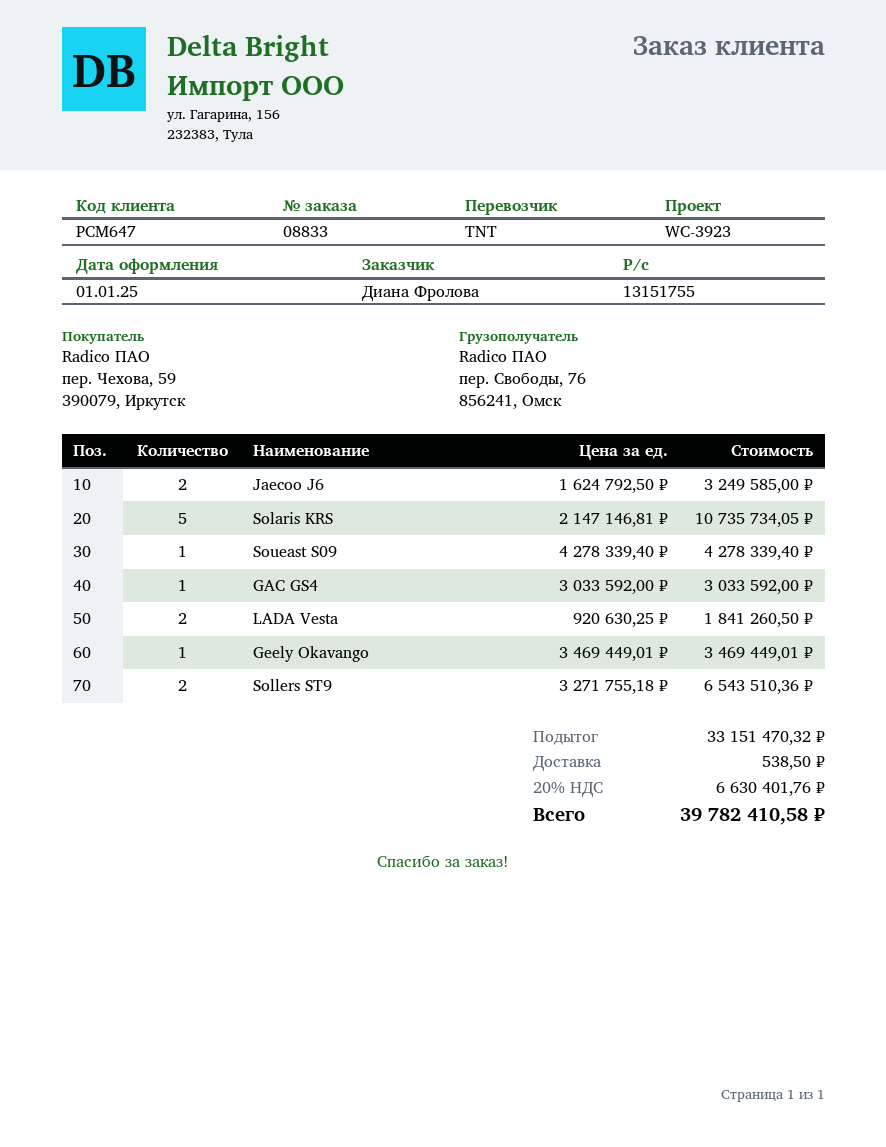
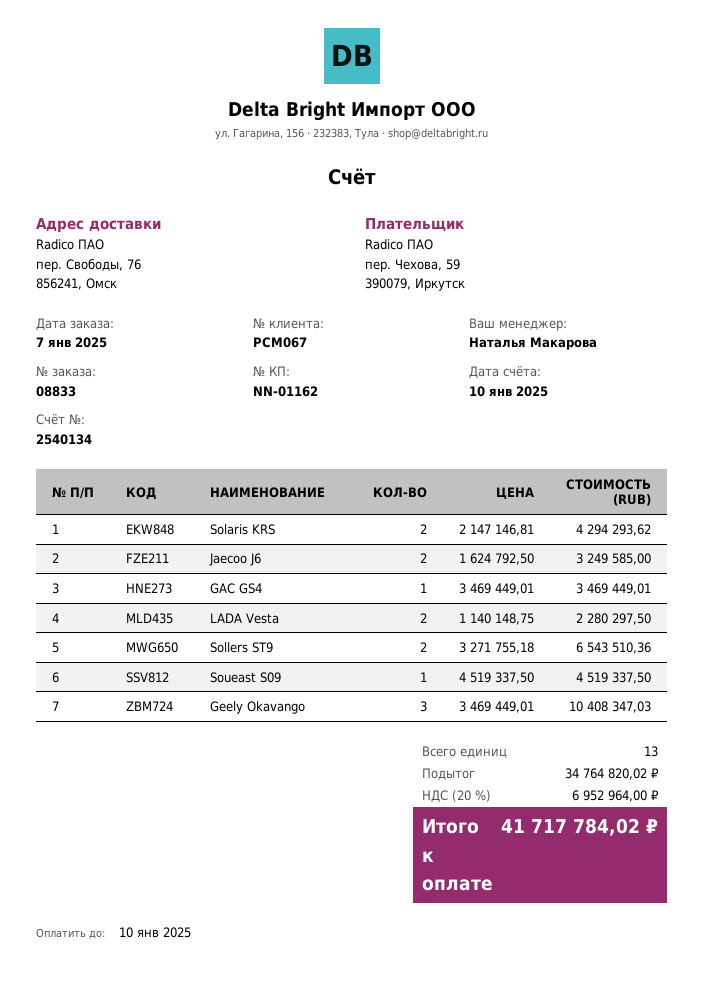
order date: 2025-01-01 -> 2025-01-07
customer number: PCM647 -> PCM067
Solaris KRS: 5 x 2147146.81 = 10735734.05 -> 2 x 2147146.81 = 4294293.62
Soueast S09: 1 x 4278339.40 = 4278339.40 -> 1 x 4519337.50 = 4519337.50
GAC GS4: 1 x 3033592.00 = 3033592.00 -> 1 x 3469449.01 = 3469449.01
LADA Vesta: 2 x 920630.25 = 1841260.50 -> 2 x 1140148.75 = 2280297.50
Geely Okavango: 1 x 3469449.01 = 3469449.01 -> 3 x 3469449.01 = 10408347.03
subtotal: 33151470.32 -> 34764820.02
shipping: 538.50 -> none
tax: 20% = 6630401.76 -> 20% = 6952964.00
total: 39782410.58 -> 41717784.02

